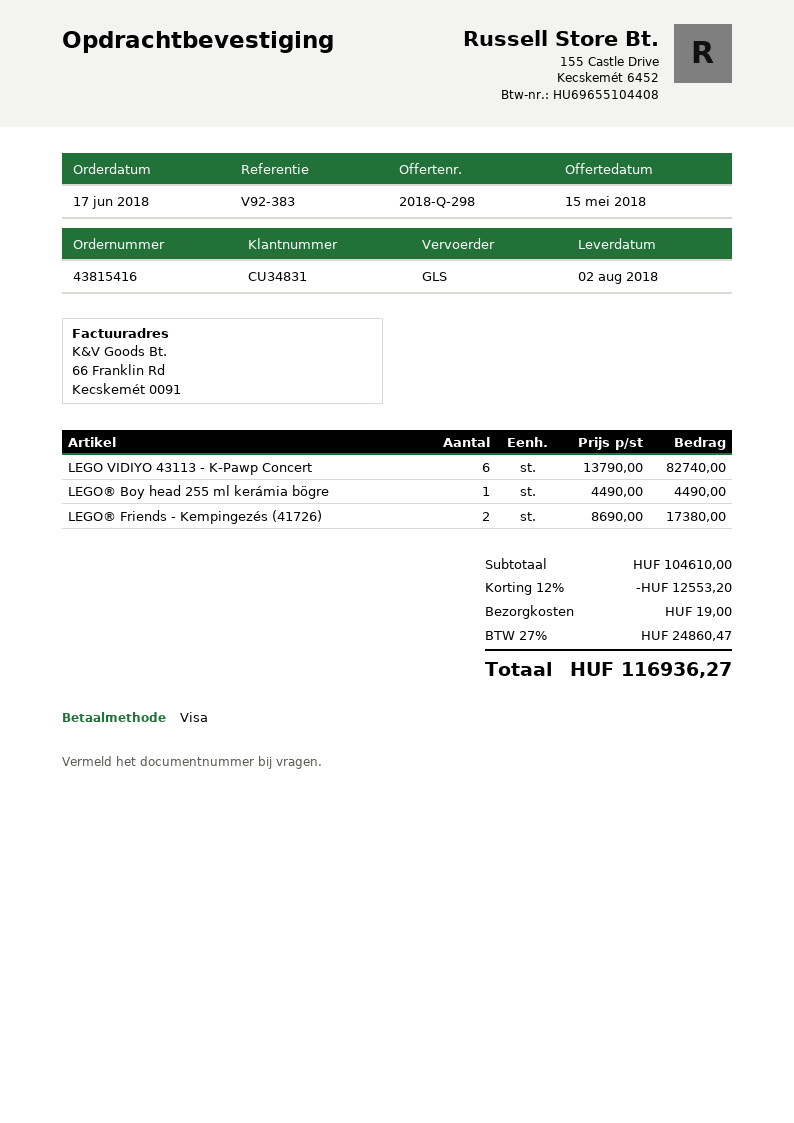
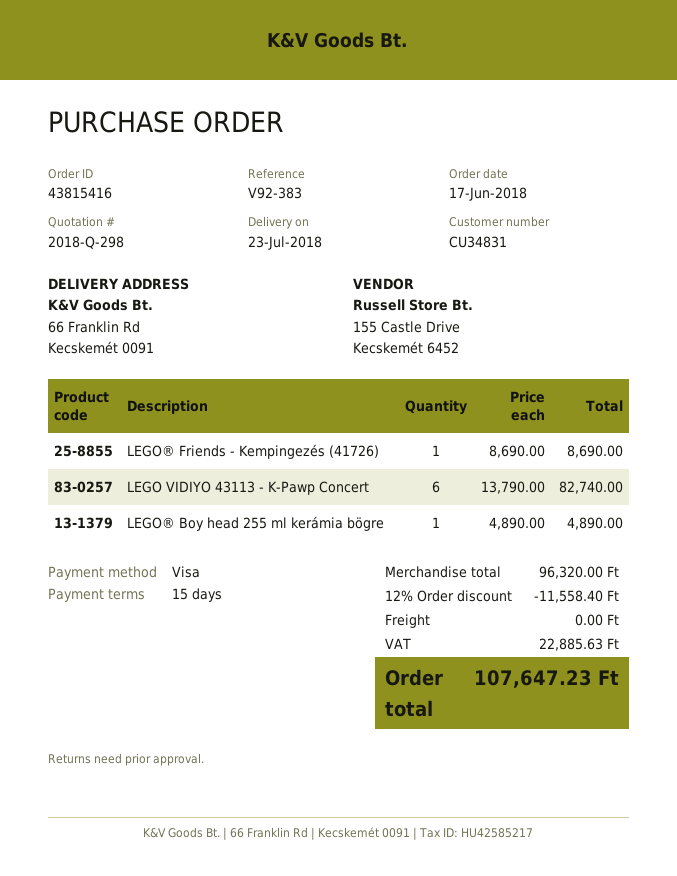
delivery date: 2018-08-02 -> 2018-07-23
LEGO® Boy head 255 ml kerámia bögre: 1 x 4490.00 = 4490.00 -> 1 x 4890.00 = 4890.00
LEGO® Friends - Kempingezés (41726): 2 x 8690.00 = 17380.00 -> 1 x 8690.00 = 8690.00
subtotal: 104610.00 -> 96320.00
discount: 12% = 12553.20 -> 12% = 11558.40
shipping: 19.00 -> 0.00
tax: 24860.47 -> 22885.63
total: 116936.27 -> 107647.23

